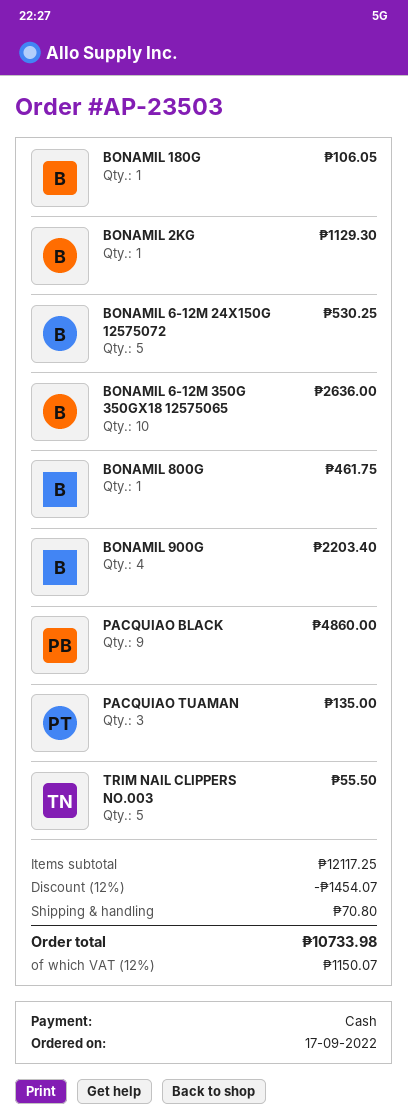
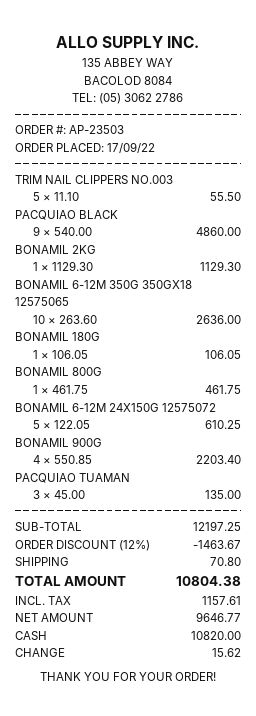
BONAMIL 6-12M 24X150G 12575072: 5 for 530.25 -> 5 for 610.25
subtotal: 12117.25 -> 12197.25
discount: 12% = 1454.07 -> 12% = 1463.67
tax: 1150.07 -> 1157.61
total: 10733.98 -> 10804.38

